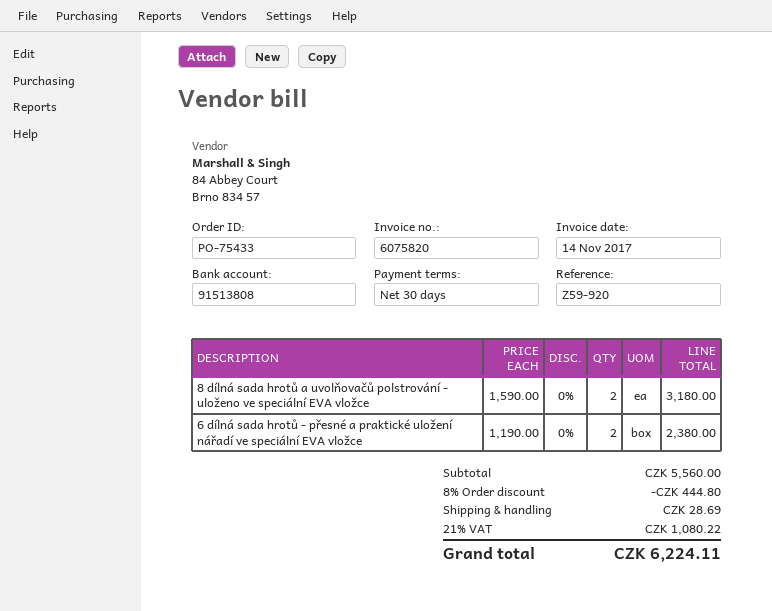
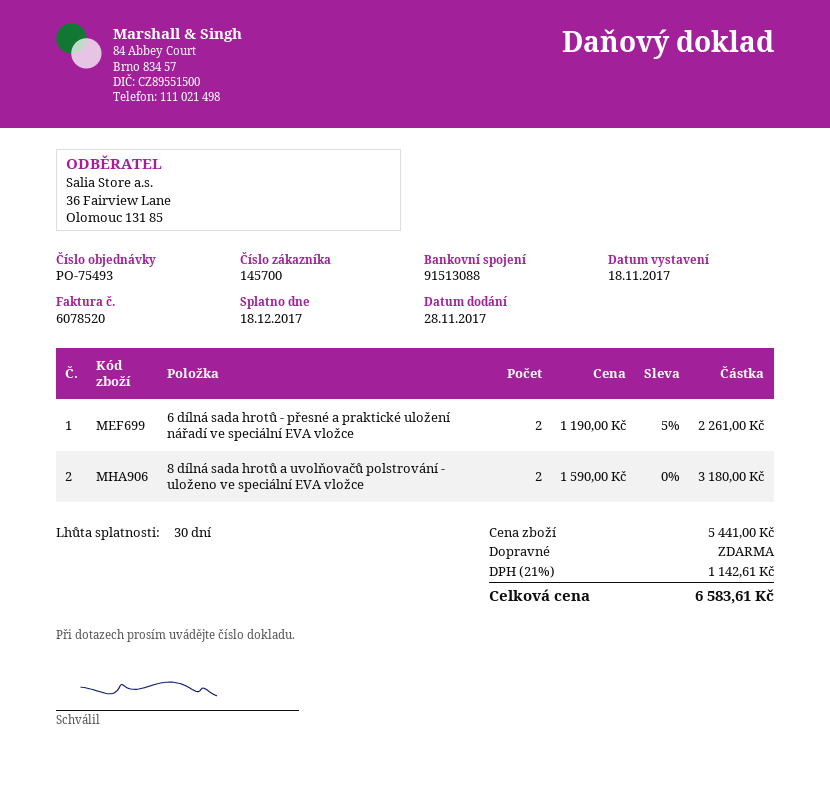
order number: PO-75433 -> PO-75493
invoice number: 6075820 -> 6078520
invoice date: 2017-11-14 -> 2017-11-18
bank account: 91513808 -> 91513088
6 dílná sada hrotů - přesné a praktické uložení nářadí ve speciální EVA vložce: 2 x 1190.00 = 2380.00 -> 2 x 1190.00 - 5% = 2261.00
subtotal: 5560.00 -> 5441.00
discount: 8% = 444.80 -> none
shipping: 28.69 -> 0.00
tax: 21% = 1080.22 -> 21% = 1142.61
total: 6224.11 -> 6583.61

